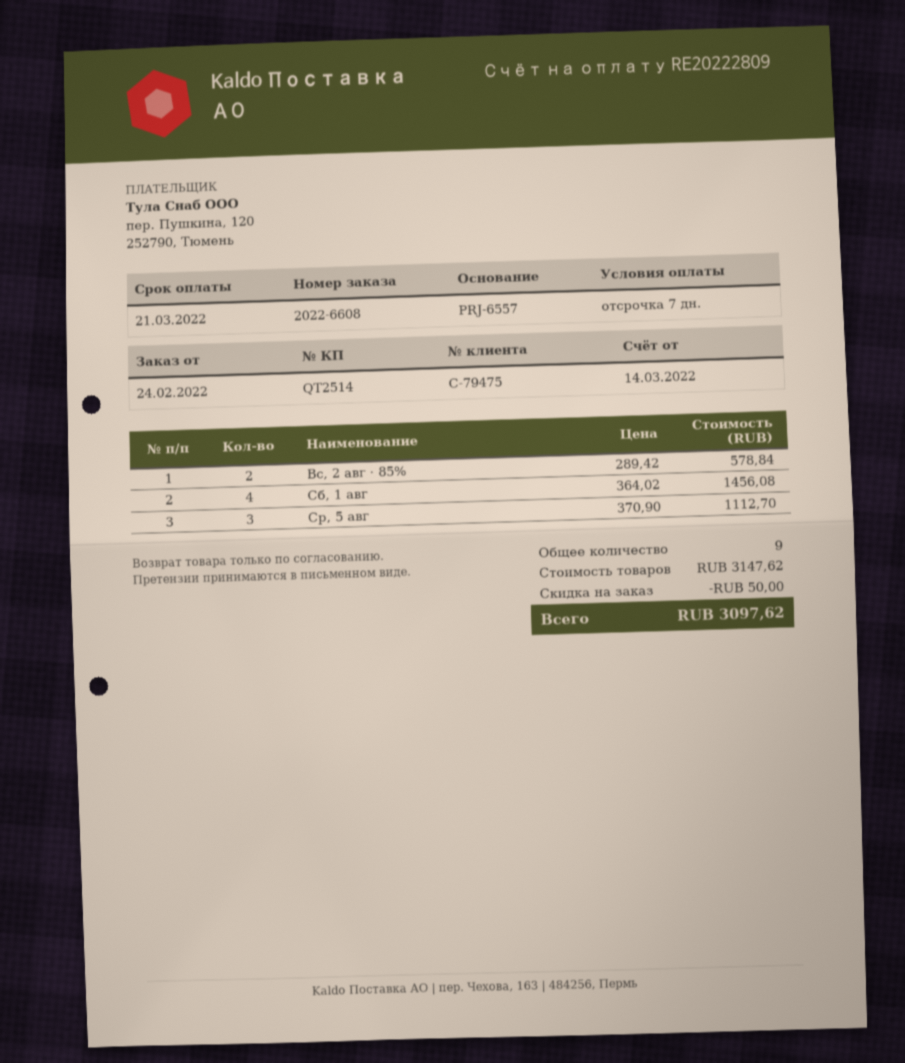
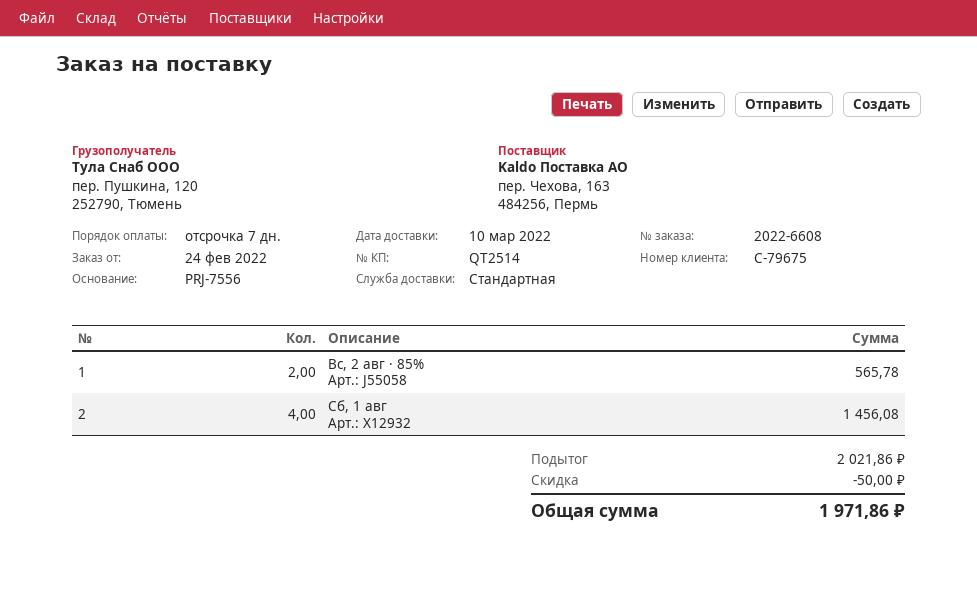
customer number: C-79475 -> C-79675
reference: PRJ-6557 -> PRJ-7556
Вс, 2 авг · 85%: 2 for 578.84 -> 2 for 565.78
Ср, 5 авг: 3 for 1112.70 -> none
subtotal: 3147.62 -> 2021.86
total: 3097.62 -> 1971.86

